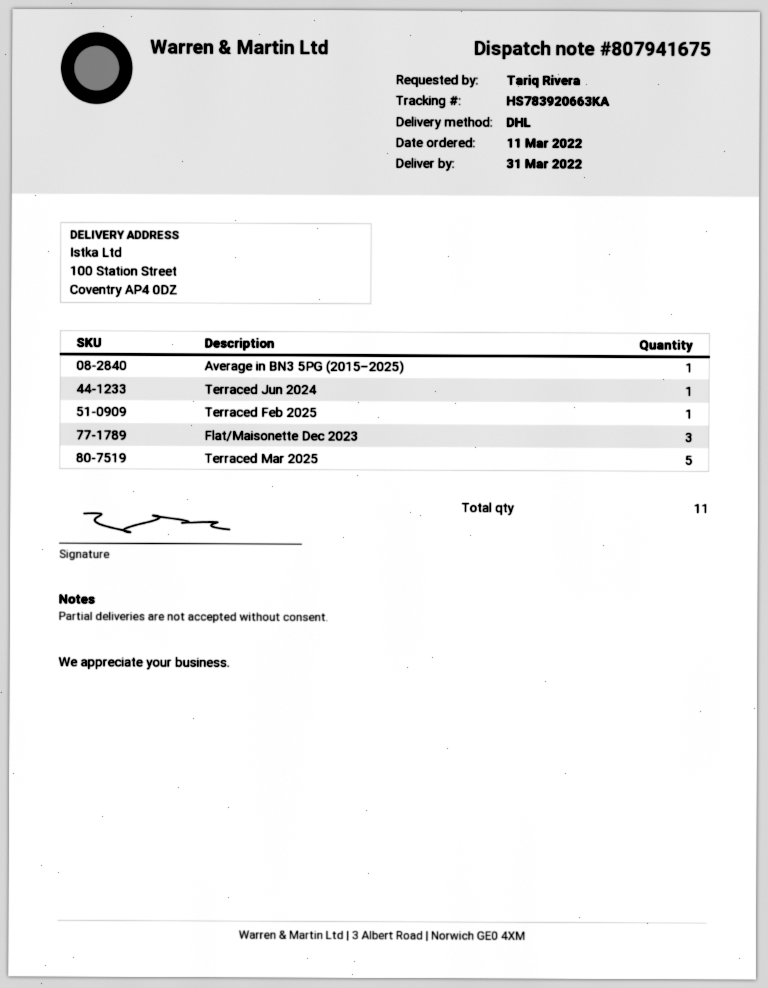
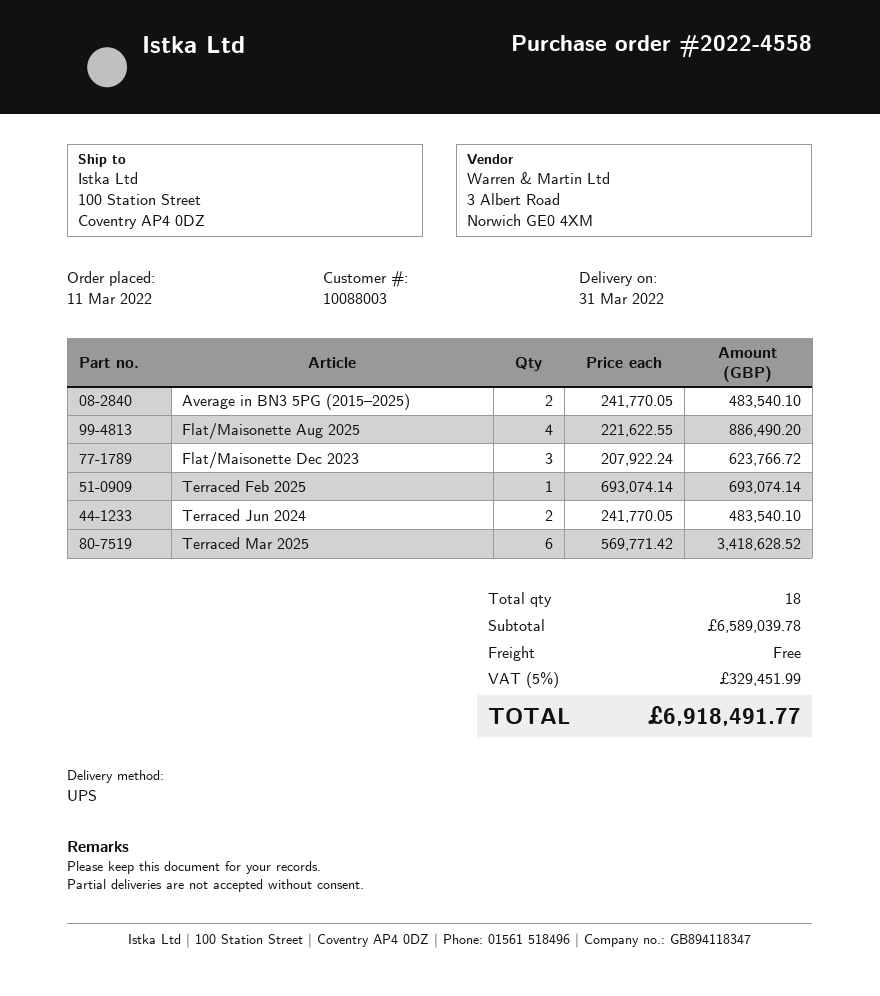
shipping method: DHL -> UPS
Average in BN3 5PG (2015–2025): 1 -> 2
Terraced Jun 2024: 1 -> 2
Terraced Mar 2025: 5 -> 6
Flat/Maisonette Aug 2025: none -> 4
total quantity: 11 -> 18

